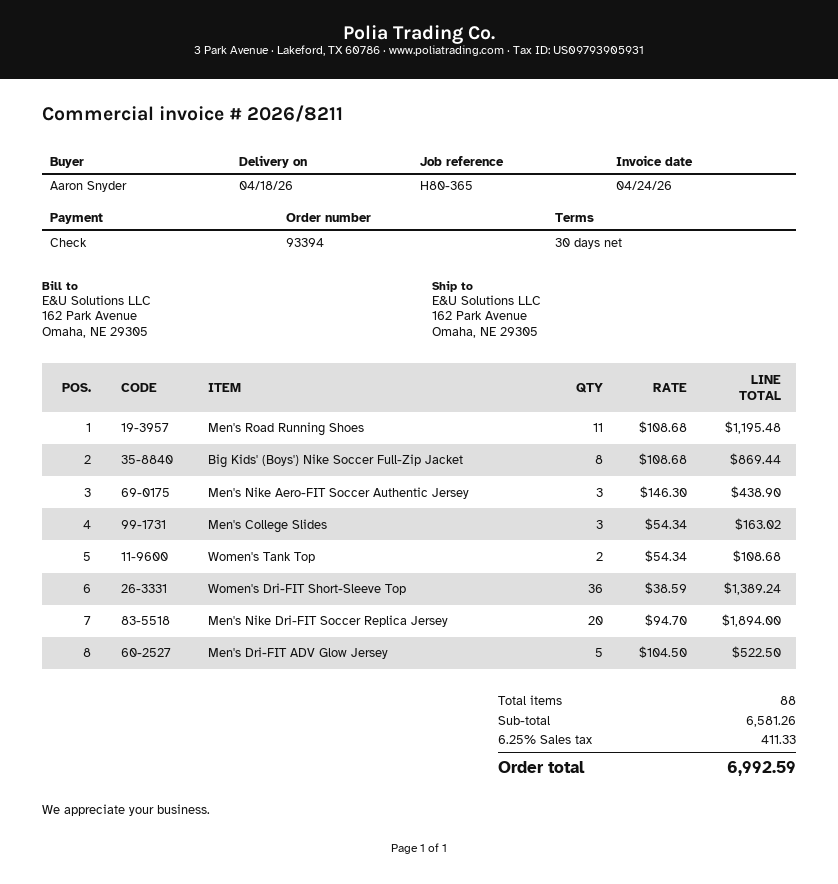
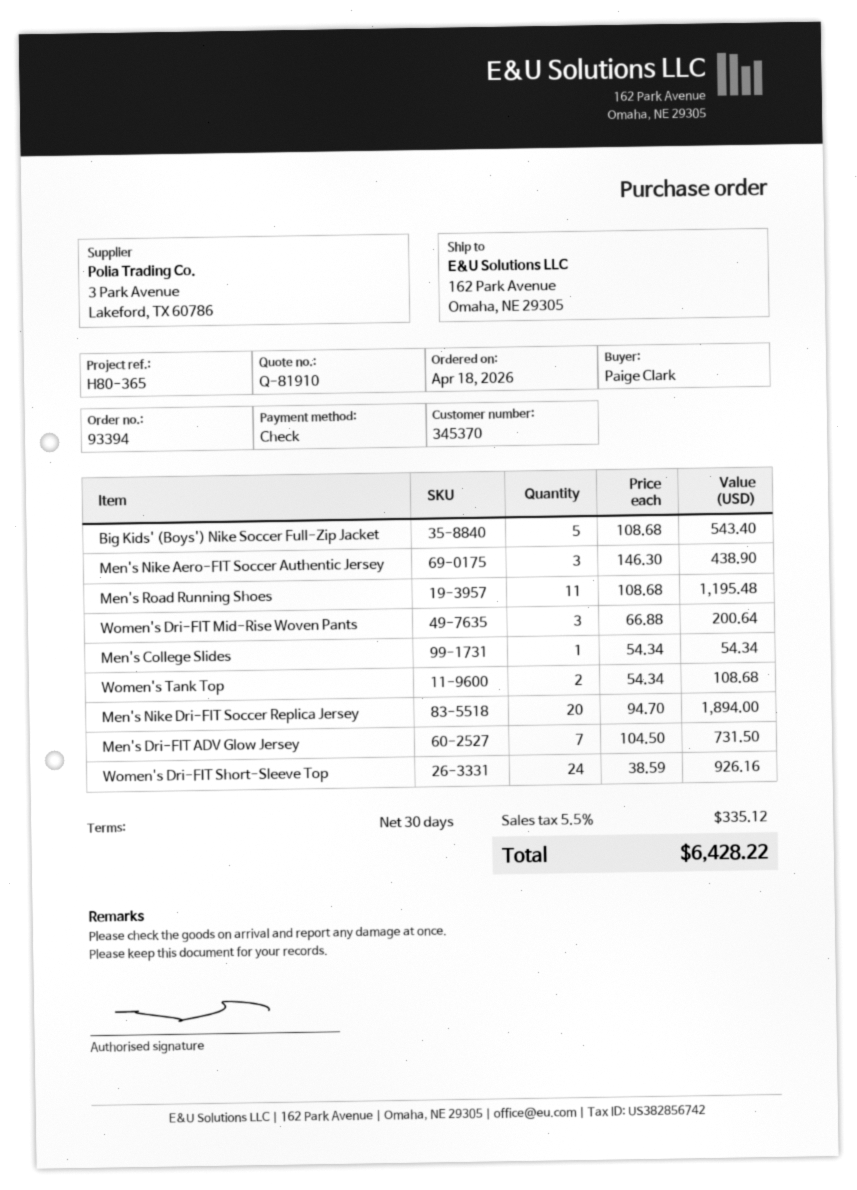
ordered by: Aaron Snyder -> Paige Clark
Big Kids' (Boys') Nike Soccer Full-Zip Jacket: 8 x 108.68 = 869.44 -> 5 x 108.68 = 543.40
Men's College Slides: 3 x 54.34 = 163.02 -> 1 x 54.34 = 54.34
Women's Dri-FIT Short-Sleeve Top: 36 x 38.59 = 1389.24 -> 24 x 38.59 = 926.16
Men's Dri-FIT ADV Glow Jersey: 5 x 104.50 = 522.50 -> 7 x 104.50 = 731.50
Women's Dri-FIT Mid-Rise Woven Pants: none -> 3 x 66.88 = 200.64
tax: 6.25% = 411.33 -> 5.5% = 335.12
total: 6992.59 -> 6428.22

